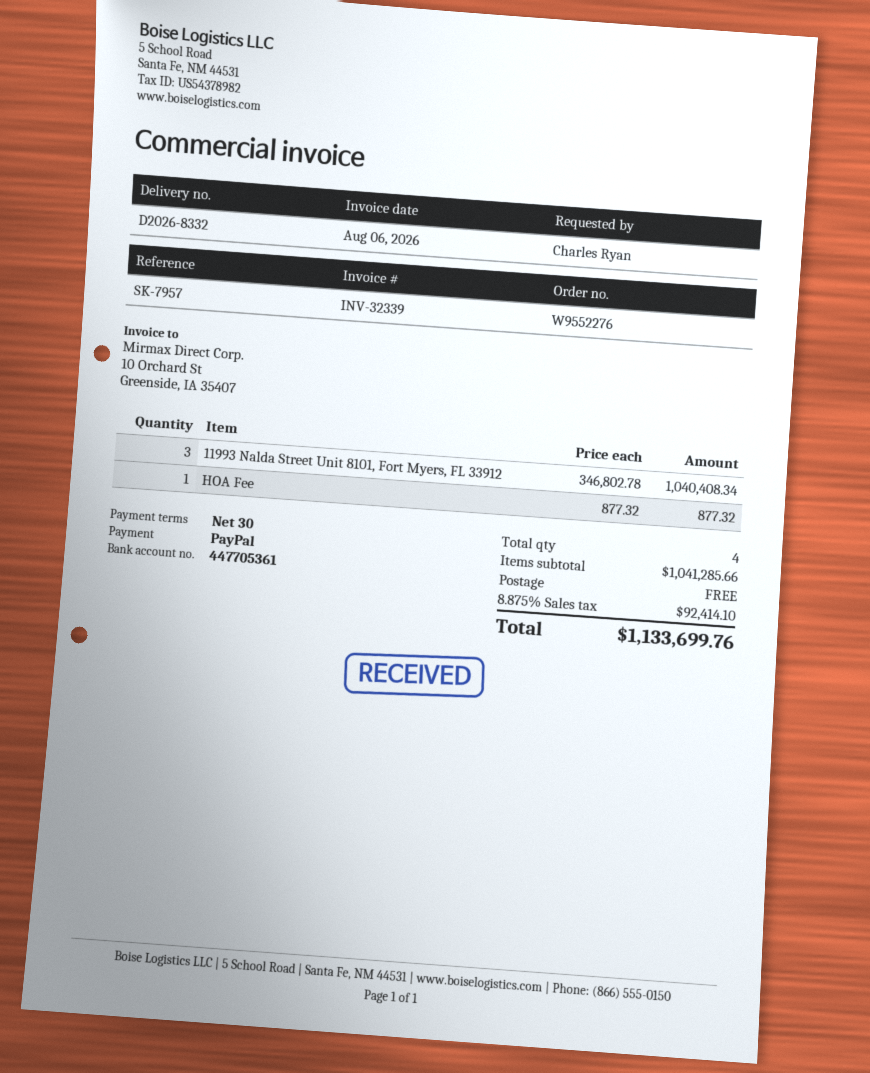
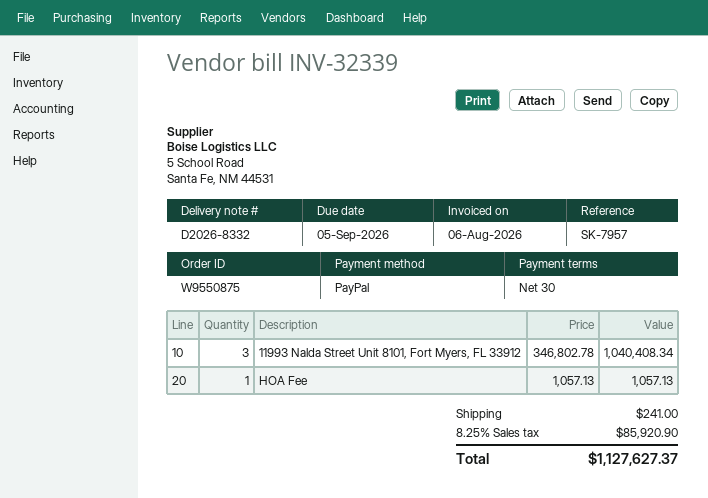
order number: W9552276 -> W9550875
HOA Fee: 1 x 877.32 = 877.32 -> 1 x 1057.13 = 1057.13
shipping: 0.00 -> 241.00
tax: 8.875% = 92414.10 -> 8.25% = 85920.90
total: 1133699.76 -> 1127627.37

